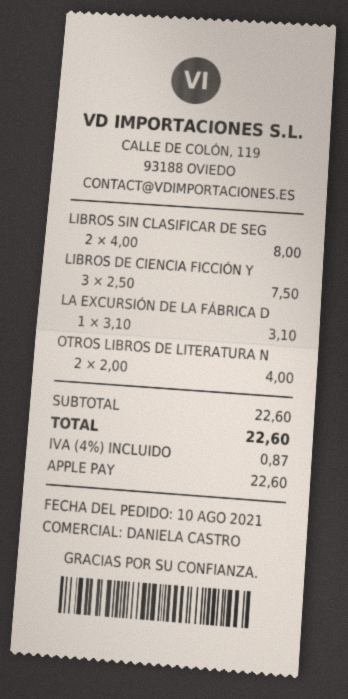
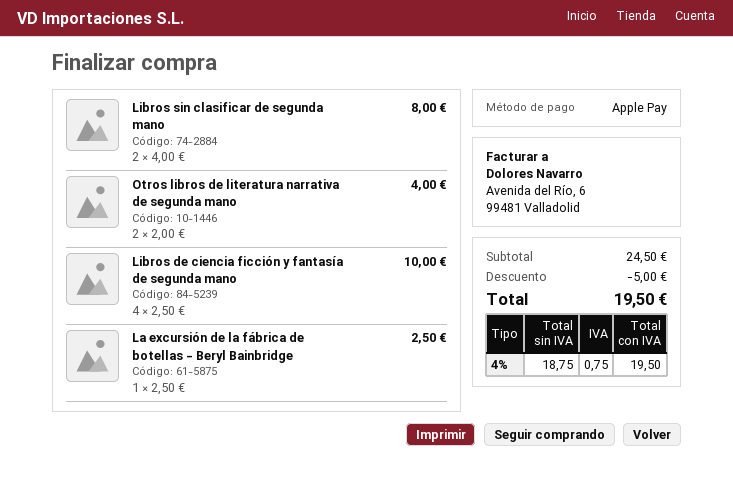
LIBROS DE CIENCIA FICCIÓN Y: 3 x 2.50 = 7.50 -> 4 x 2.50 = 10.00
LA EXCURSIÓN DE LA FÁBRICA D: 1 x 3.10 = 3.10 -> 1 x 2.50 = 2.50
subtotal: 22.60 -> 24.50
discount: none -> 5.00
tax: 4% = 0.87 -> 4% = 0.75
total: 22.60 -> 19.50

